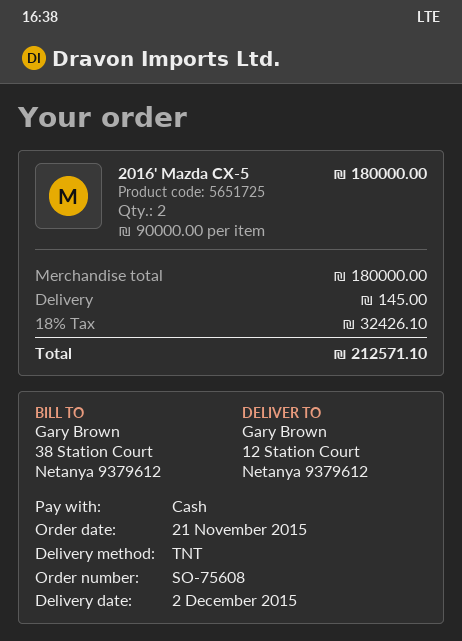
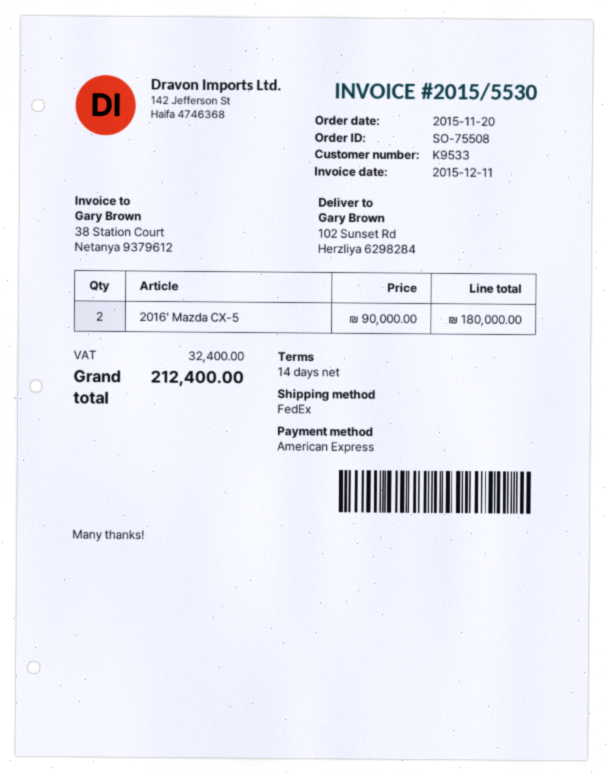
order number: SO-75608 -> SO-75508
order date: 2015-11-21 -> 2015-11-20
payment method: cash -> American Express
shipping method: TNT -> FedEx
ship to: 12 Station Court, Netanya 9379612 -> 102 Sunset Rd, Herzliya 6298284
shipping: 145.00 -> none
tax: 32426.10 -> 32400.00
total: 212571.10 -> 212400.00

